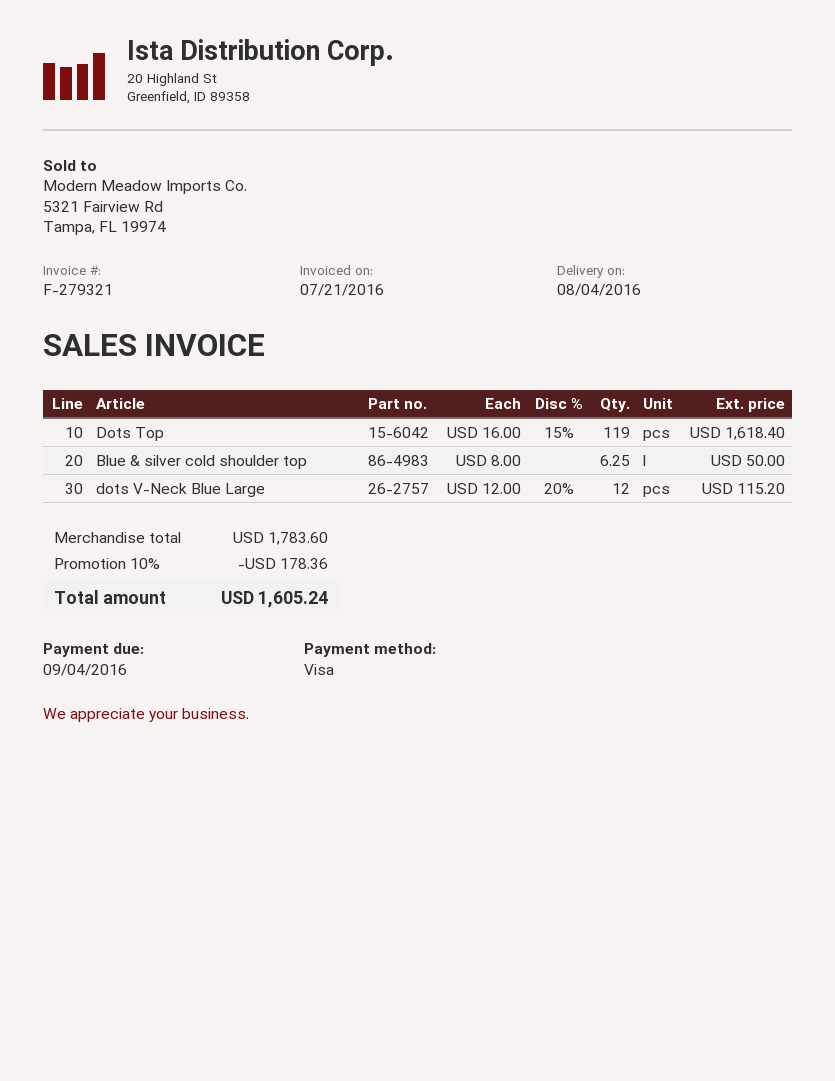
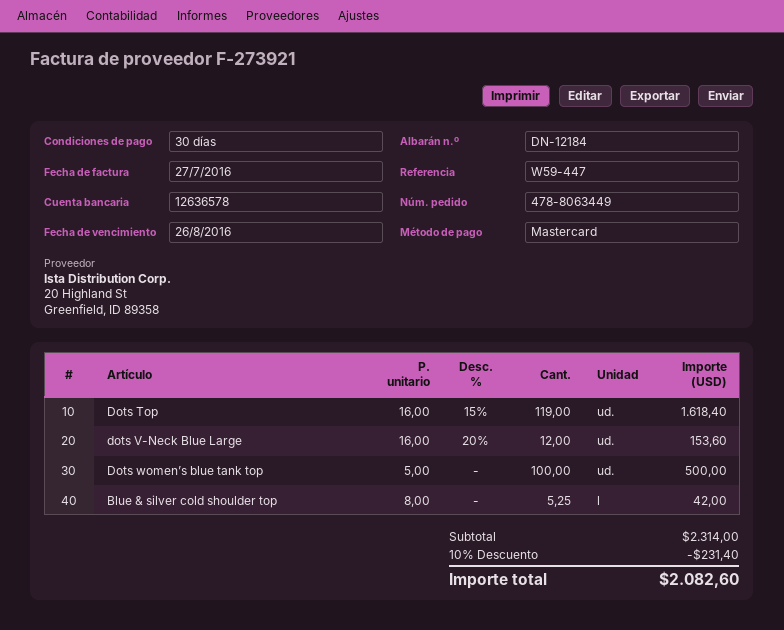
invoice number: F-279321 -> F-273921
invoice date: 2016-07-21 -> 2016-07-27
due date: 2016-09-04 -> 2016-08-26
payment method: Visa -> Mastercard
Blue & silver cold shoulder top: 6.25 x 8.00 = 50.00 -> 5.25 x 8.00 = 42.00
dots V-Neck Blue Large: 12 x 12.00 - 20% = 115.20 -> 12 x 16.00 - 20% = 153.60
Dots women’s blue tank top: none -> 100 x 5.00 = 500.00
subtotal: 1783.60 -> 2314.00
discount: 10% = 178.36 -> 10% = 231.40
total: 1605.24 -> 2082.60

